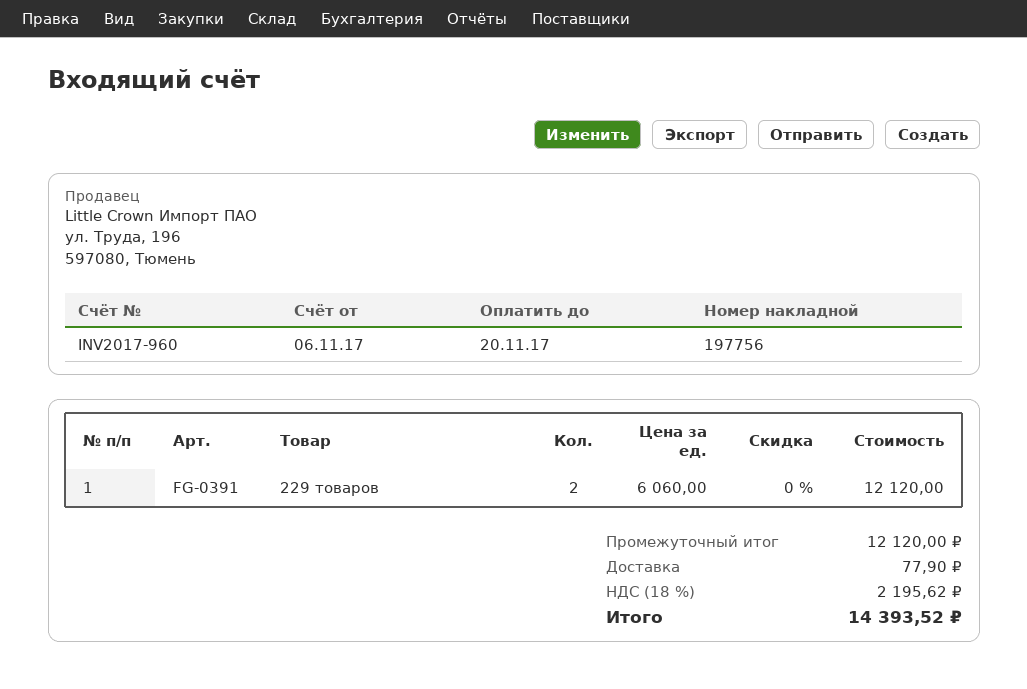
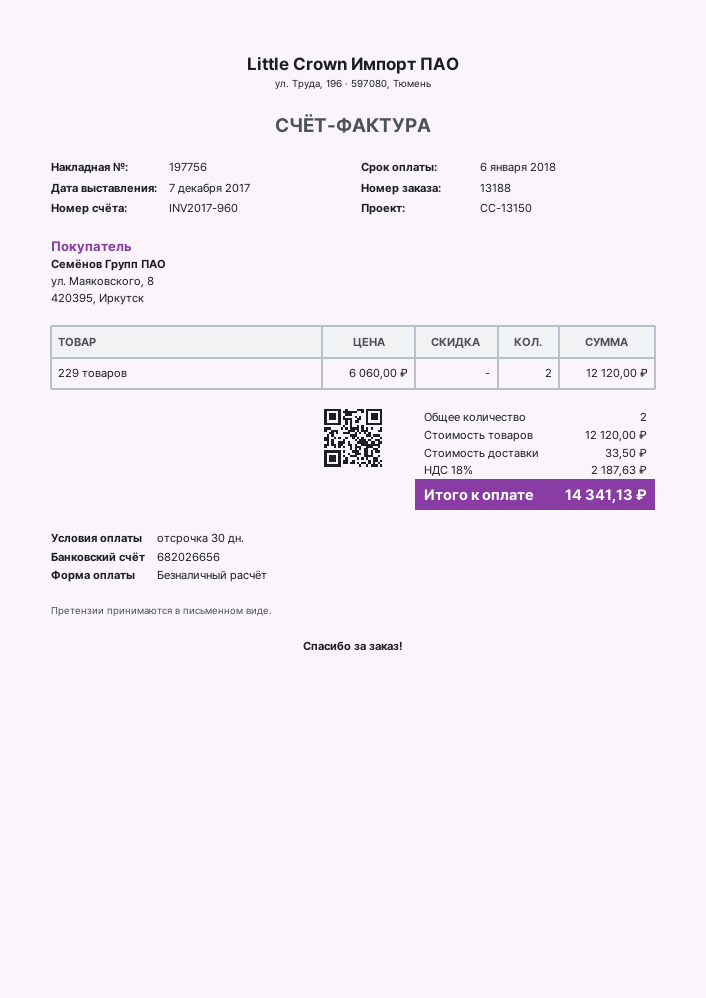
invoice date: 2017-11-06 -> 2017-12-07
due date: 2017-11-20 -> 2018-01-06
shipping: 77.90 -> 33.50
tax: 18% = 2195.62 -> 18% = 2187.63
total: 14393.52 -> 14341.13

